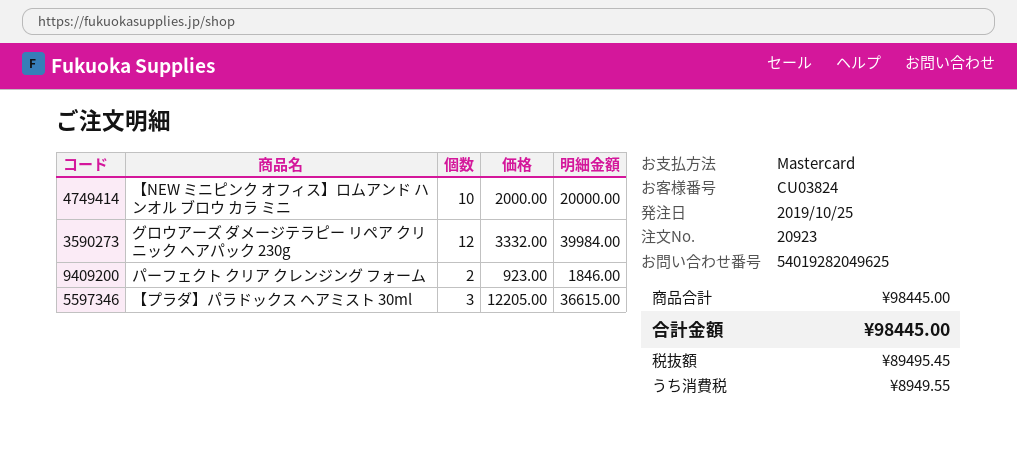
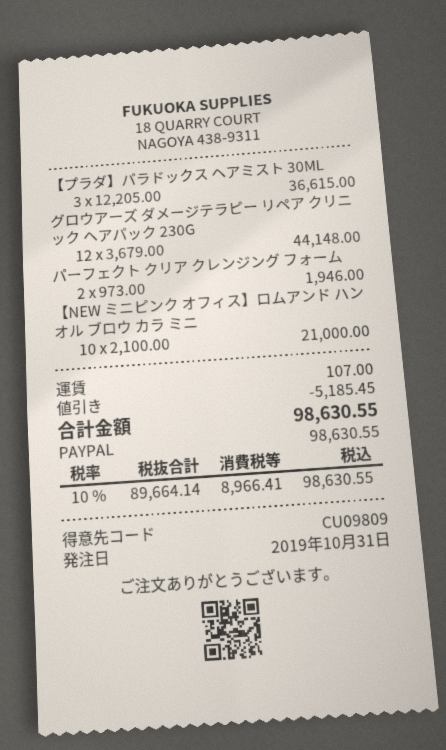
order date: 2019-10-25 -> 2019-10-31
customer number: CU03824 -> CU09809
payment method: Mastercard -> PayPal
【NEW ミニピンク オフィス】ロムアンド ハンオル ブロウ カラ ミニ: 10 x 2000.00 = 20000.00 -> 10 x 2100.00 = 21000.00
グロウアーズ ダメージテラピー リペア クリニック ヘアパック 230g: 12 x 3332.00 = 39984.00 -> 12 x 3679.00 = 44148.00
パーフェクト クリア クレンジング フォーム: 2 x 923.00 = 1846.00 -> 2 x 973.00 = 1946.00
discount: none -> 5185.45
shipping: none -> 107.00
net: 89495.45 -> 89664.14
tax: 8949.55 -> 8966.41
total: 98445.00 -> 98630.55

